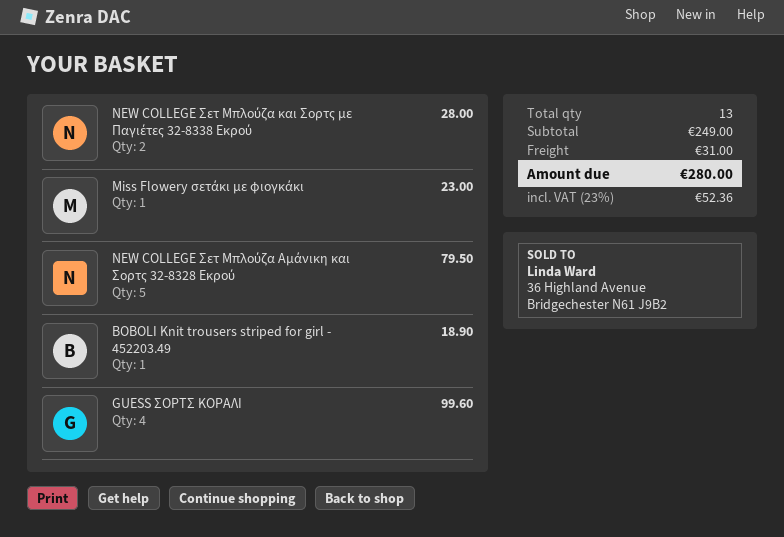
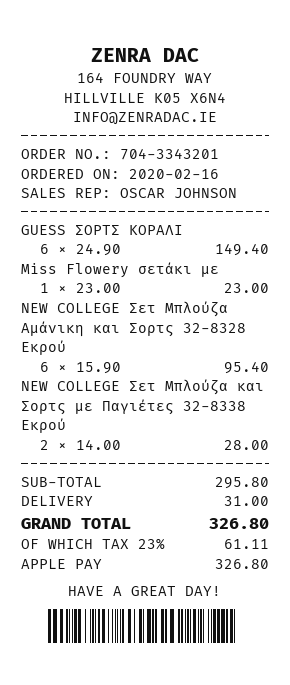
NEW COLLEGE Σετ Μπλούζα Αμάνικη και Σορτς 32-8328 Εκρού: 5 for 79.50 -> 6 for 95.40
BOBOLI Knit trousers striped for girl - 452203.49: 1 for 18.90 -> none
GUESS ΣΟΡΤΣ ΚΟΡΑΛΙ: 4 for 99.60 -> 6 for 149.40
subtotal: 249.00 -> 295.80
tax: 23% = 52.36 -> 23% = 61.11
total: 280.00 -> 326.80

